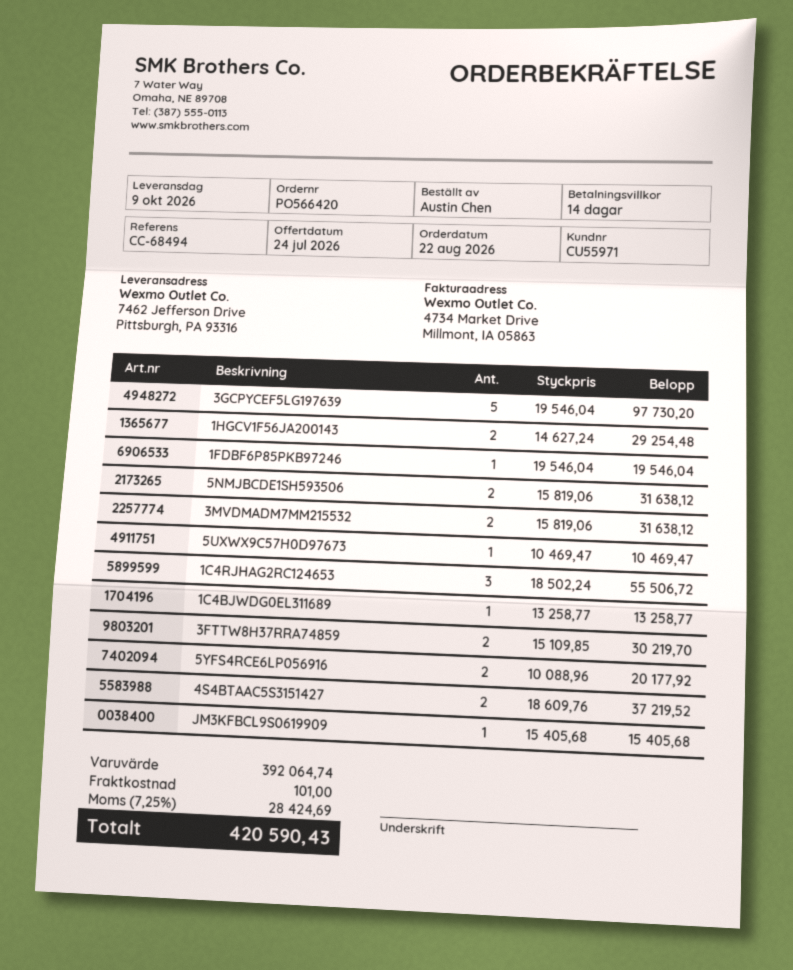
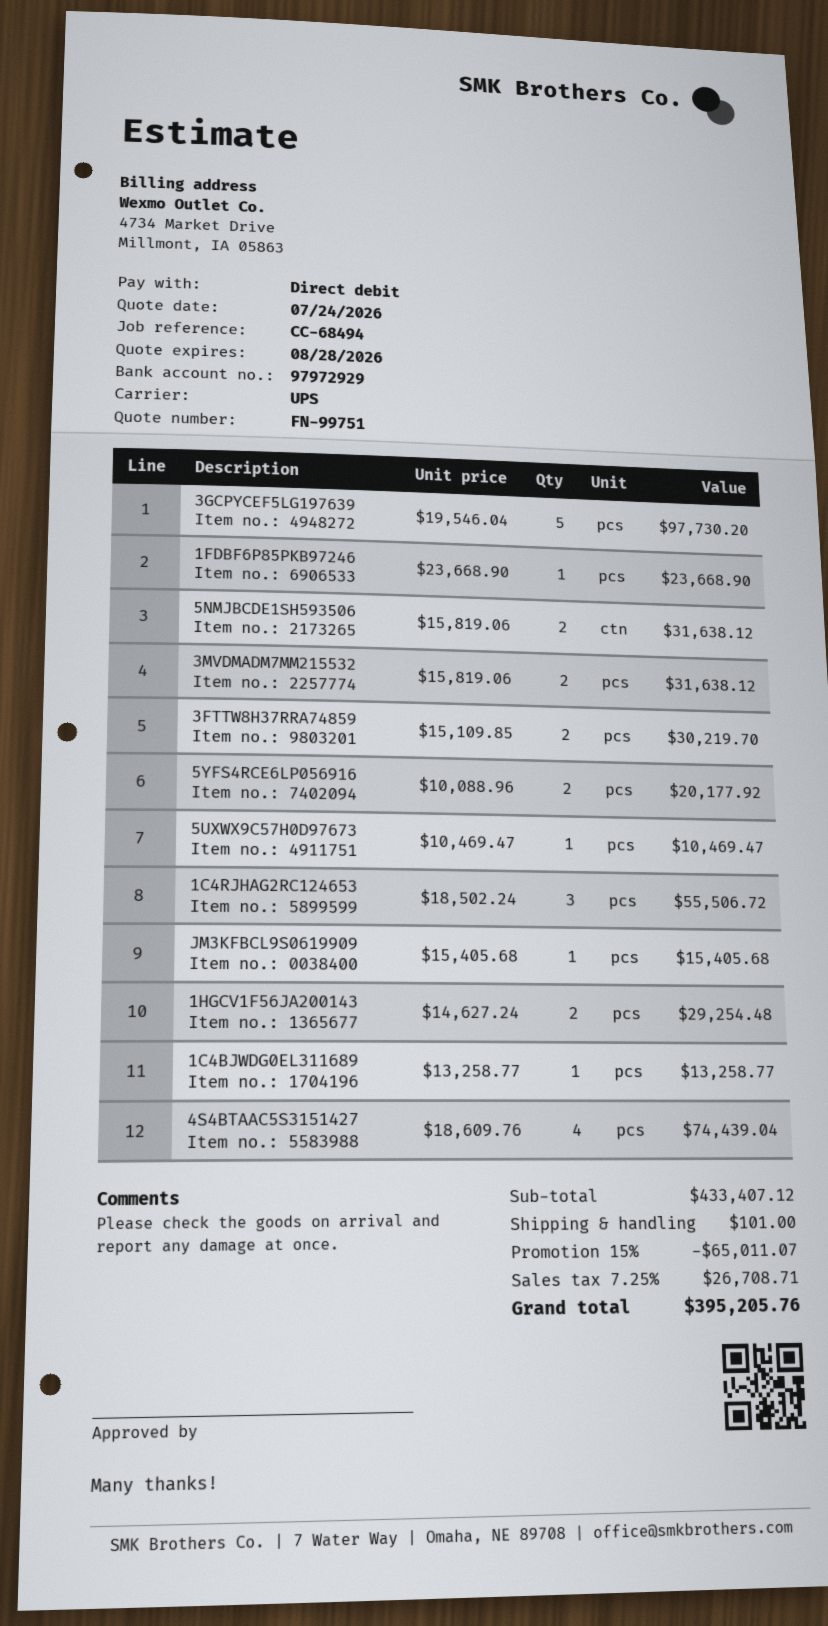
1FDBF6P85PKB97246: 1 x 19546.04 = 19546.04 -> 1 x 23668.90 = 23668.90
4S4BTAAC5S3151427: 2 x 18609.76 = 37219.52 -> 4 x 18609.76 = 74439.04
subtotal: 392064.74 -> 433407.12
discount: none -> 15% = 65011.07
tax: 7.25% = 28424.69 -> 7.25% = 26708.71
total: 420590.43 -> 395205.76

